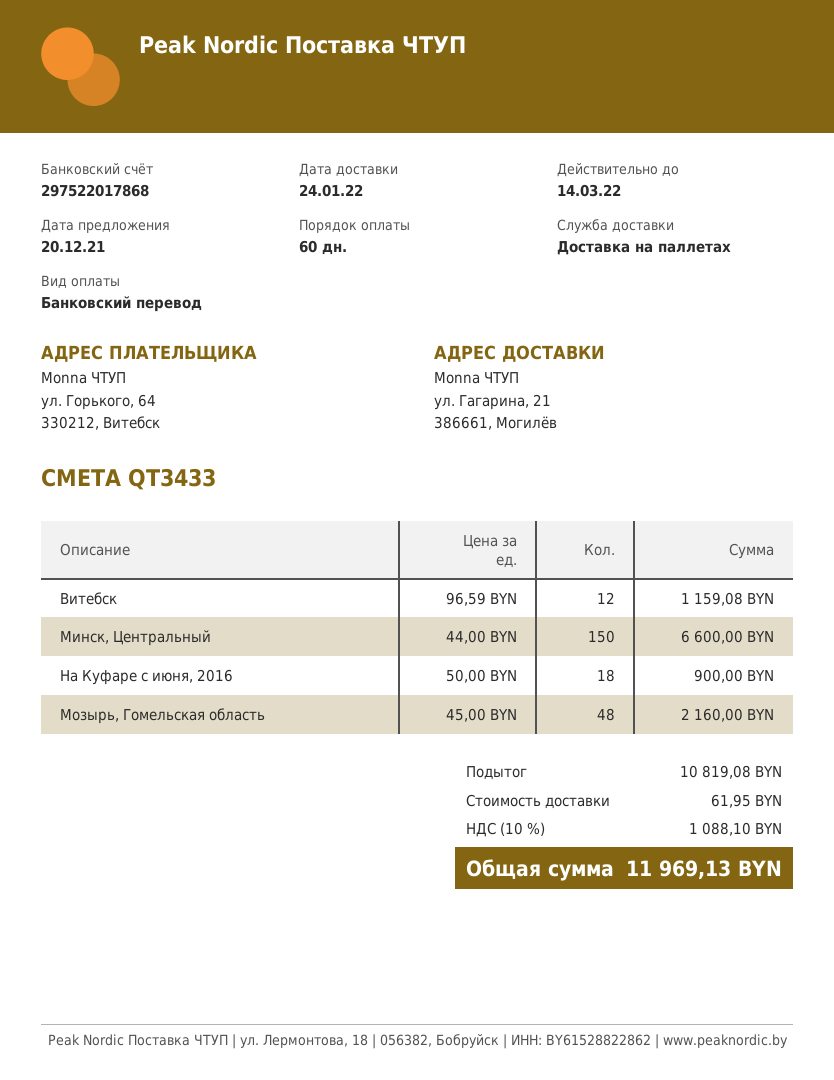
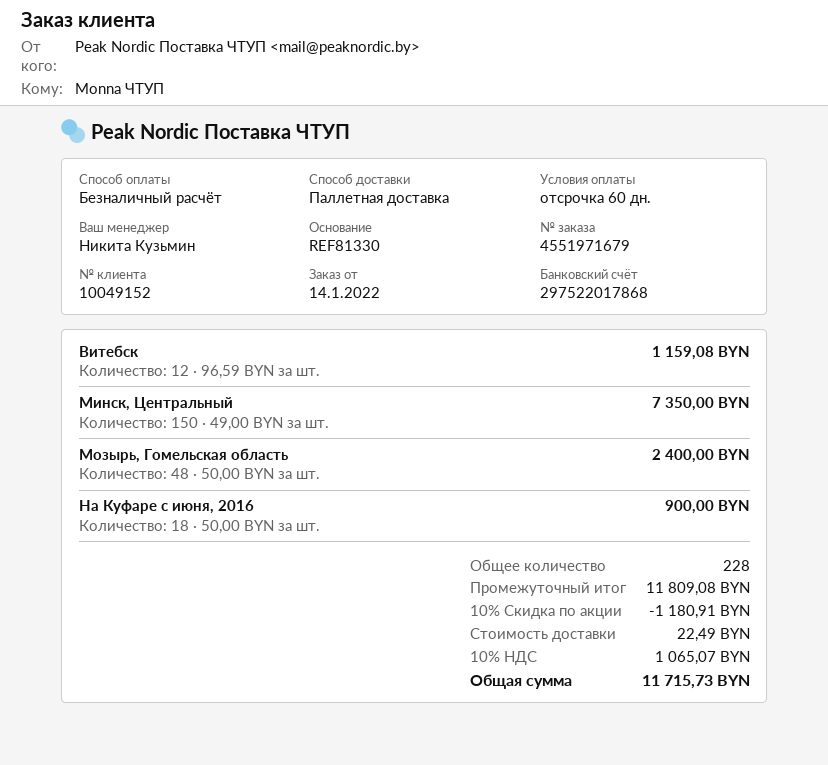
Минск, Центральный: 150 x 44.00 = 6600.00 -> 150 x 49.00 = 7350.00
Мозырь, Гомельская область: 48 x 45.00 = 2160.00 -> 48 x 50.00 = 2400.00
subtotal: 10819.08 -> 11809.08
discount: none -> 10% = 1180.91
shipping: 61.95 -> 22.49
tax: 10% = 1088.10 -> 10% = 1065.07
total: 11969.13 -> 11715.73

